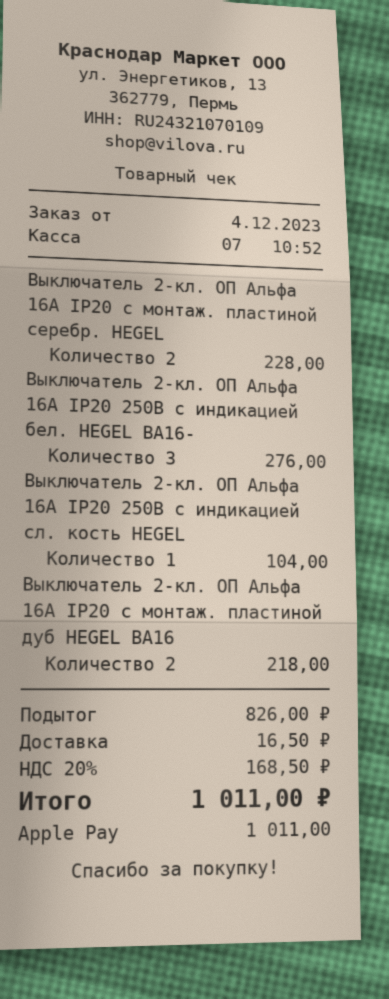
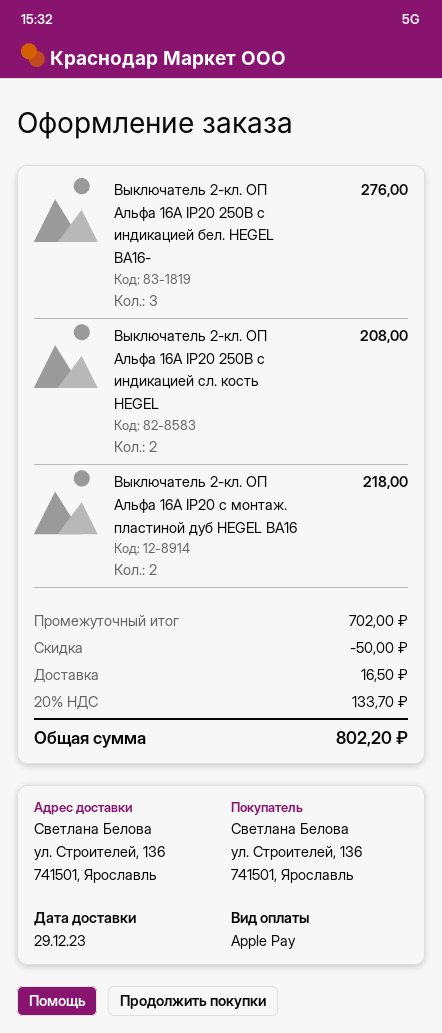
Выключатель 2-кл. ОП Альфа 16А IP20 с монтаж. пластиной серебр. HEGEL: 2 for 228.00 -> none
Выключатель 2-кл. ОП Альфа 16А IP20 250В с индикацией сл. кость HEGEL: 1 for 104.00 -> 2 for 208.00
subtotal: 826.00 -> 702.00
discount: none -> 50.00
tax: 20% = 168.50 -> 20% = 133.70
total: 1011.00 -> 802.20

